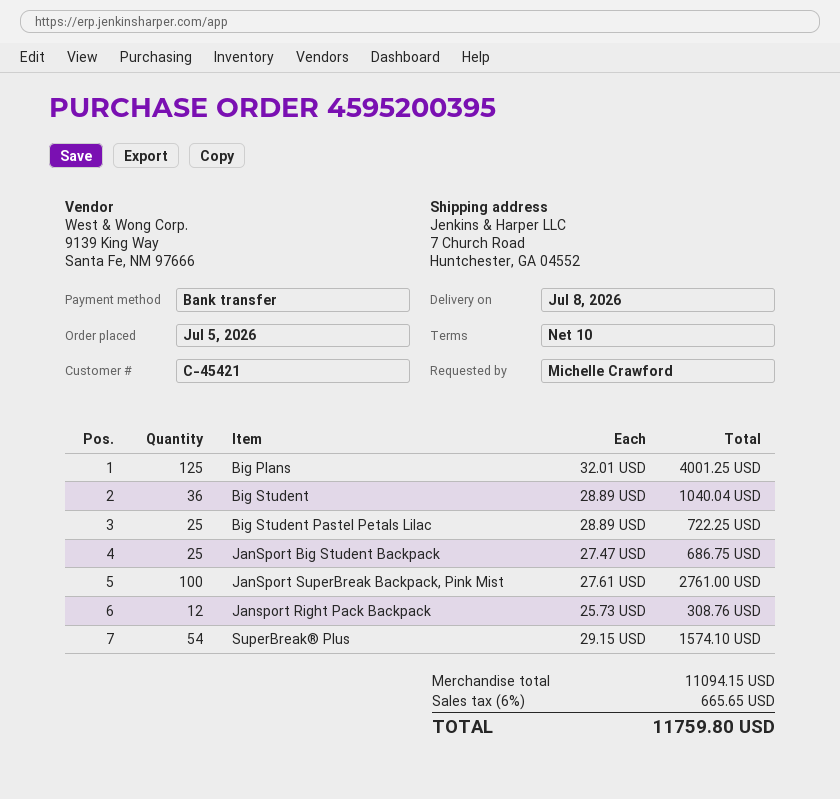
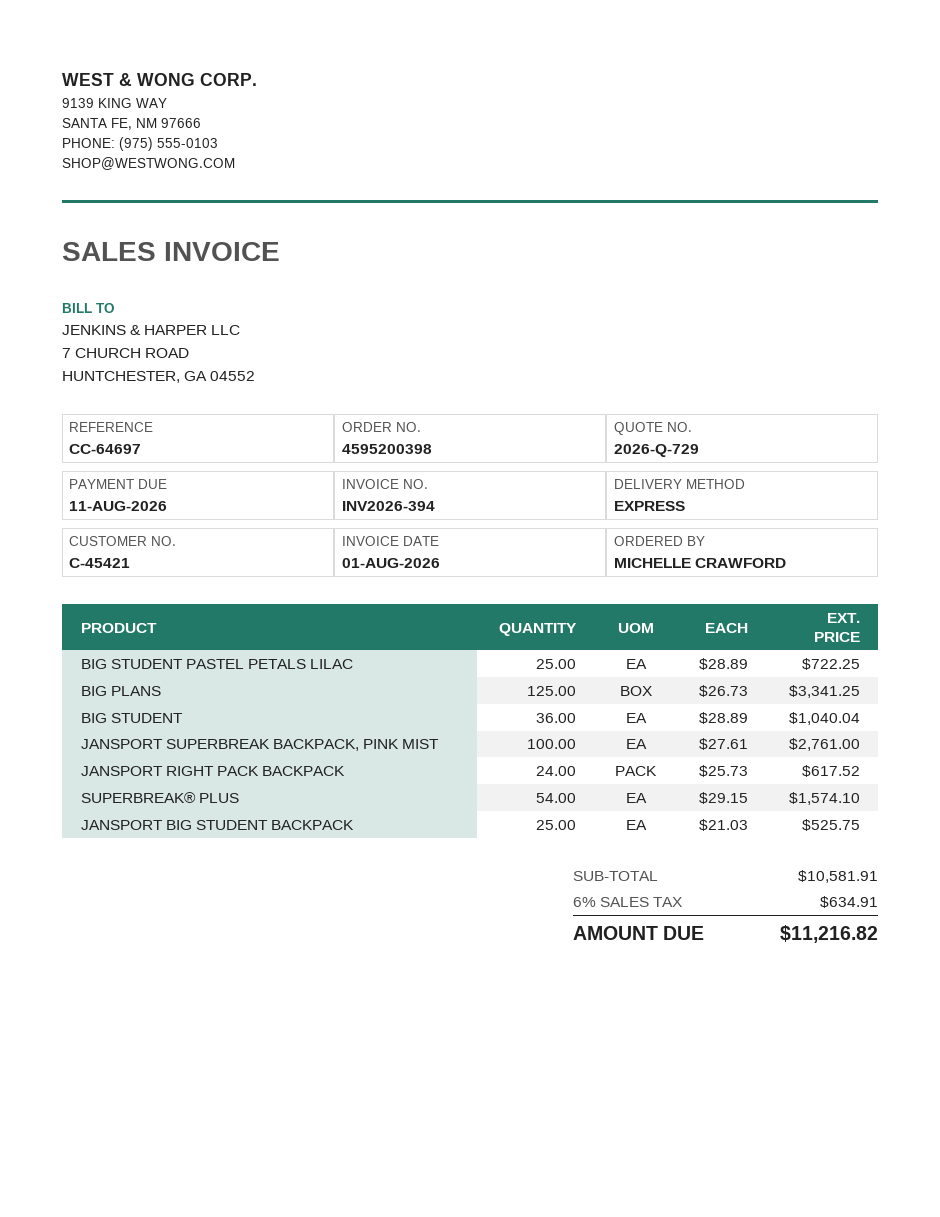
order number: 4595200395 -> 4595200398
Big Plans: 125 x 32.01 = 4001.25 -> 125 x 26.73 = 3341.25
JanSport Big Student Backpack: 25 x 27.47 = 686.75 -> 25 x 21.03 = 525.75
Jansport Right Pack Backpack: 12 x 25.73 = 308.76 -> 24 x 25.73 = 617.52
subtotal: 11094.15 -> 10581.91
tax: 6% = 665.65 -> 6% = 634.91
total: 11759.80 -> 11216.82

